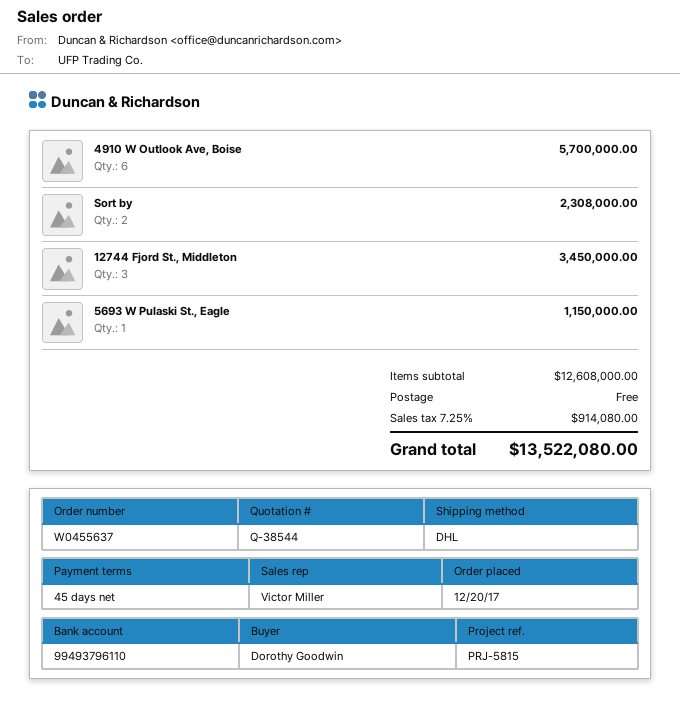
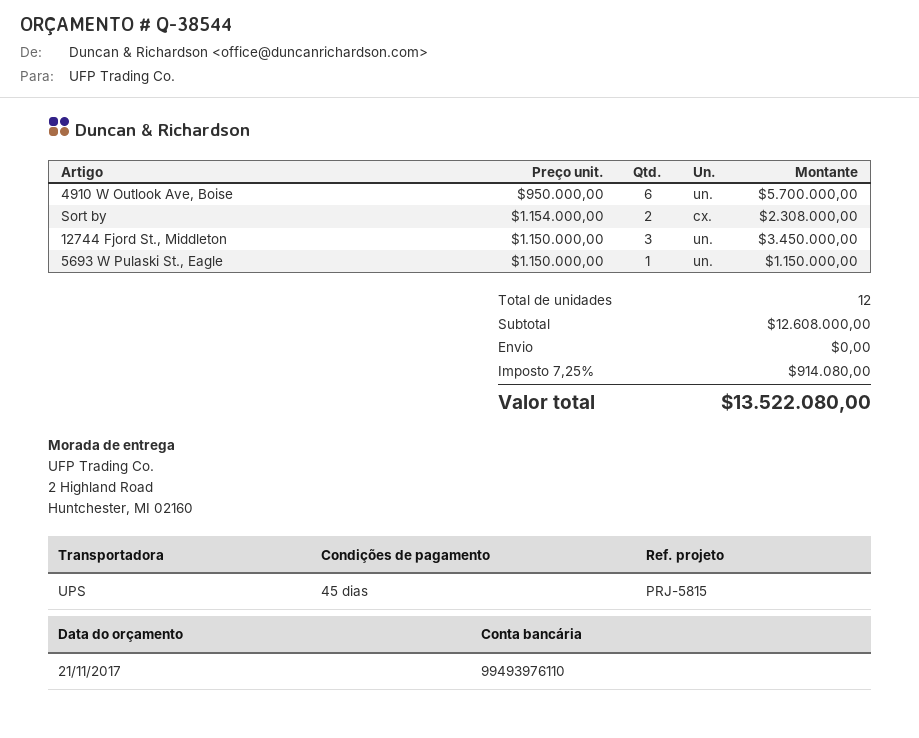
bank account: 99493796110 -> 99493976110
shipping method: DHL -> UPS

